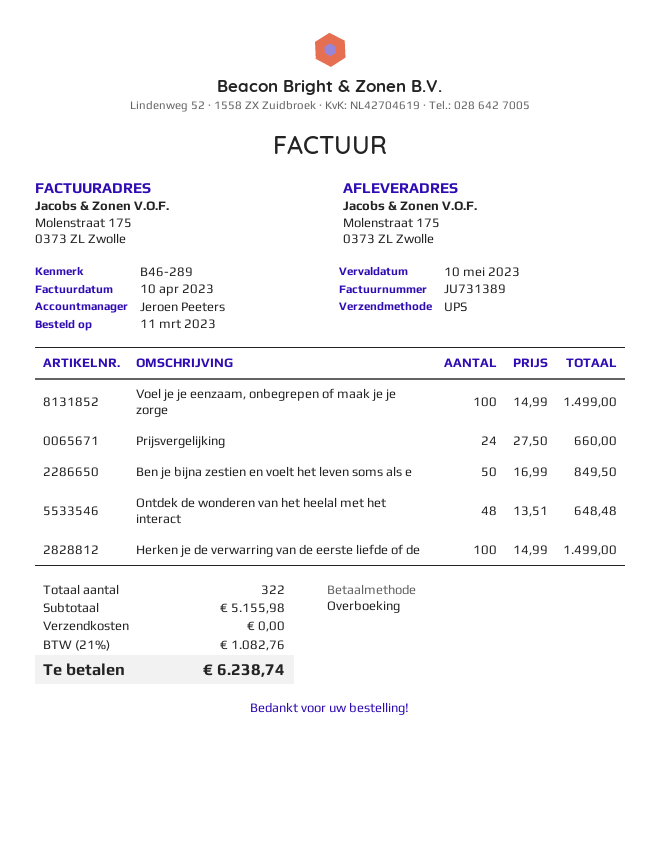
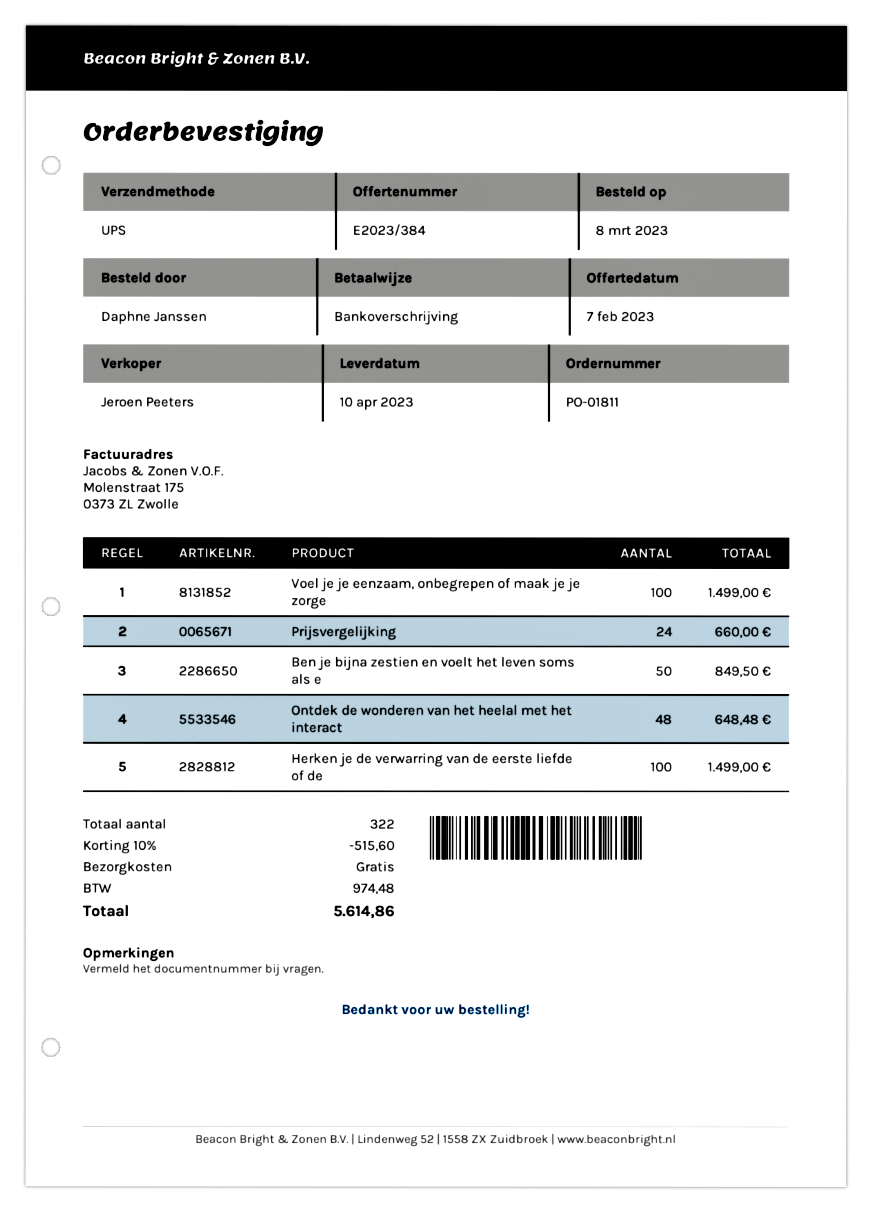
order date: 2023-03-11 -> 2023-03-08
discount: none -> 10% = 515.60
tax: 1082.76 -> 974.48
total: 6238.74 -> 5614.86

